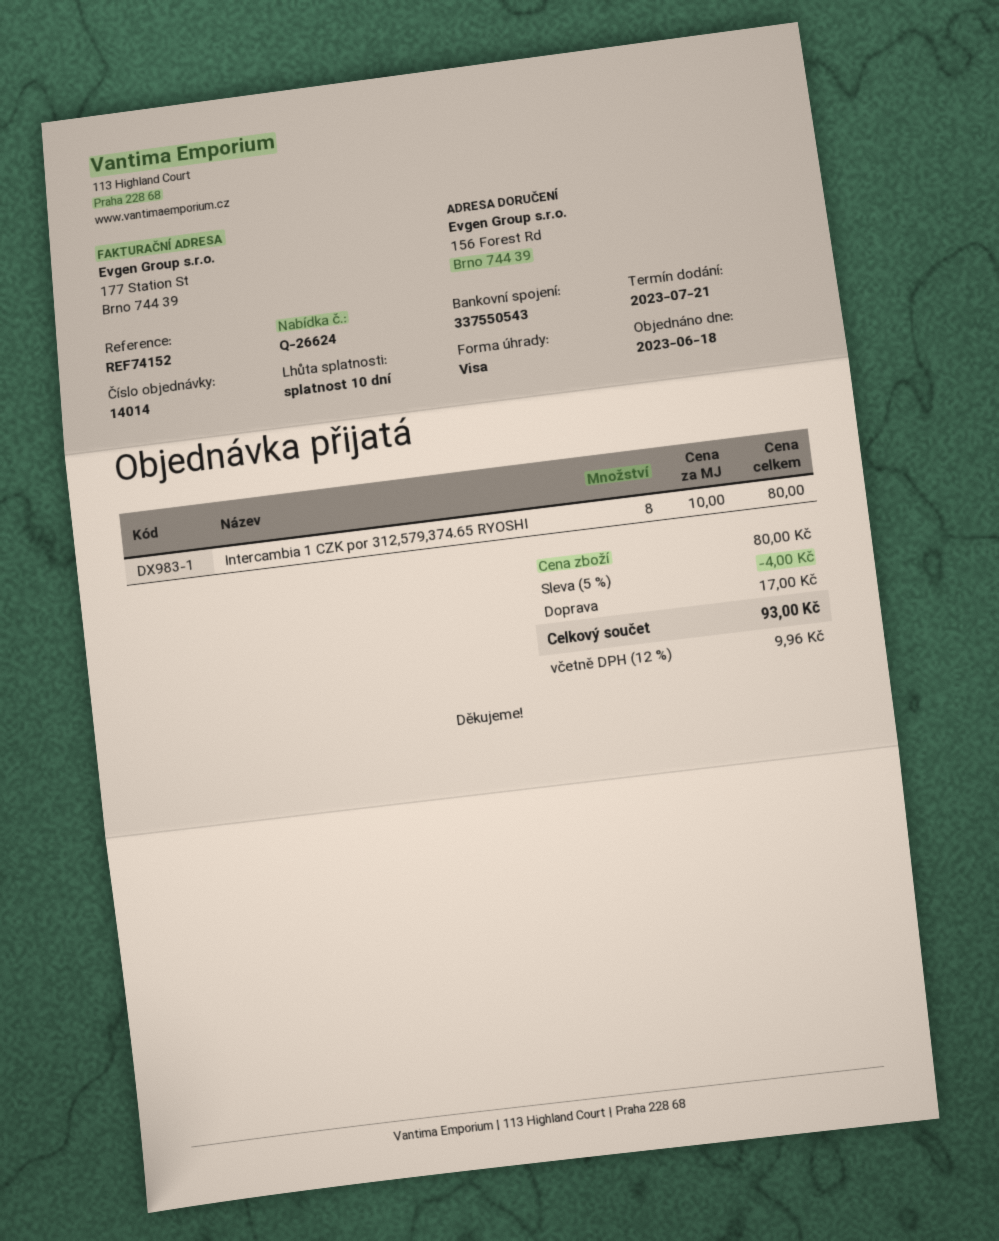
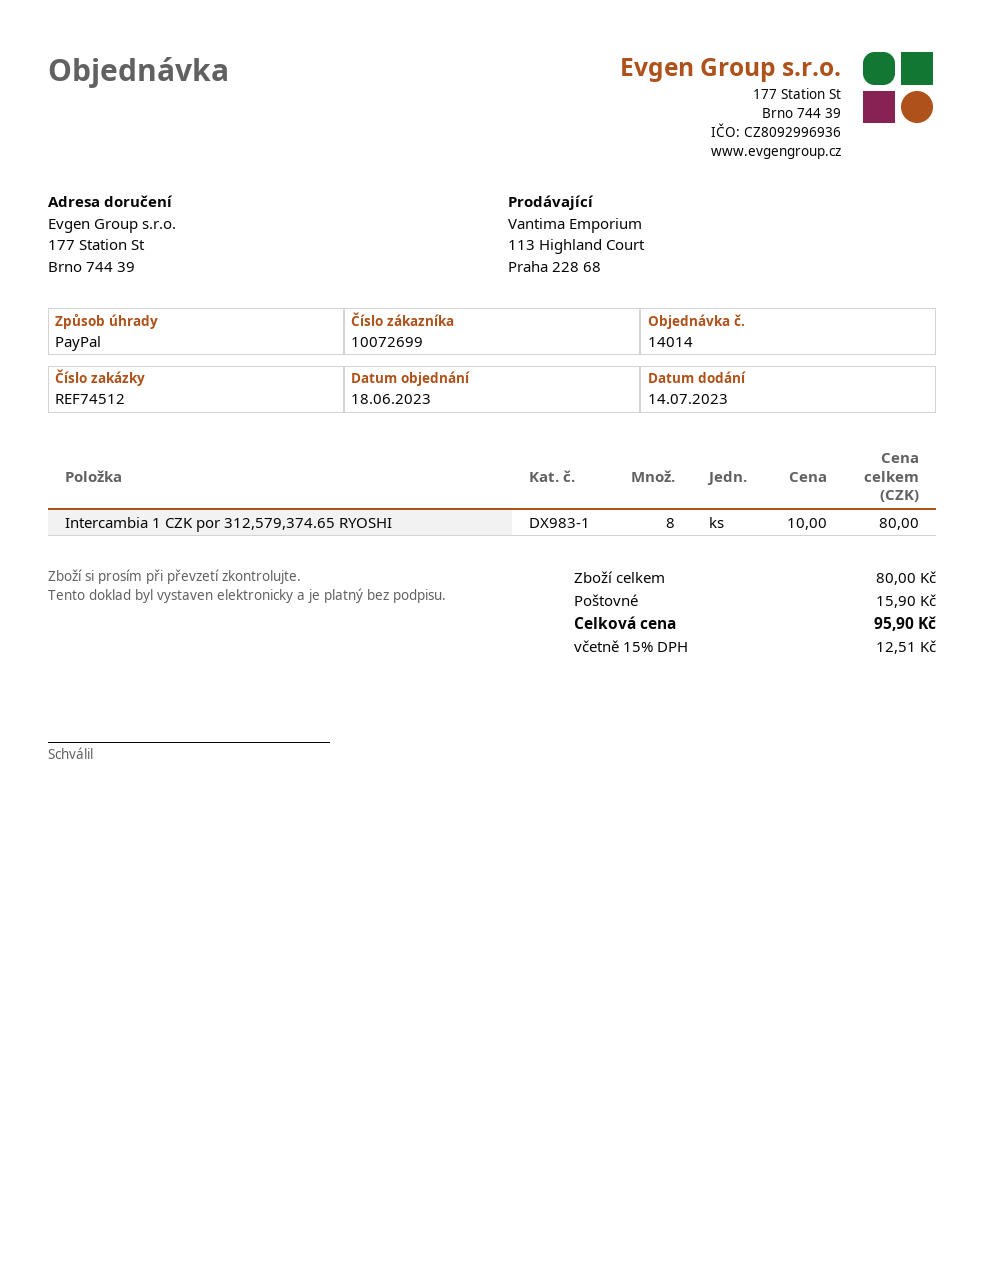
delivery date: 2023-07-21 -> 2023-07-14
reference: REF74152 -> REF74512
payment method: Visa -> PayPal
ship to: 156 Forest Rd, Brno 744 39 -> 177 Station St, Brno 744 39
discount: 5% = 4.00 -> none
shipping: 17.00 -> 15.90
tax: 12% = 9.96 -> 15% = 12.51
total: 93.00 -> 95.90

